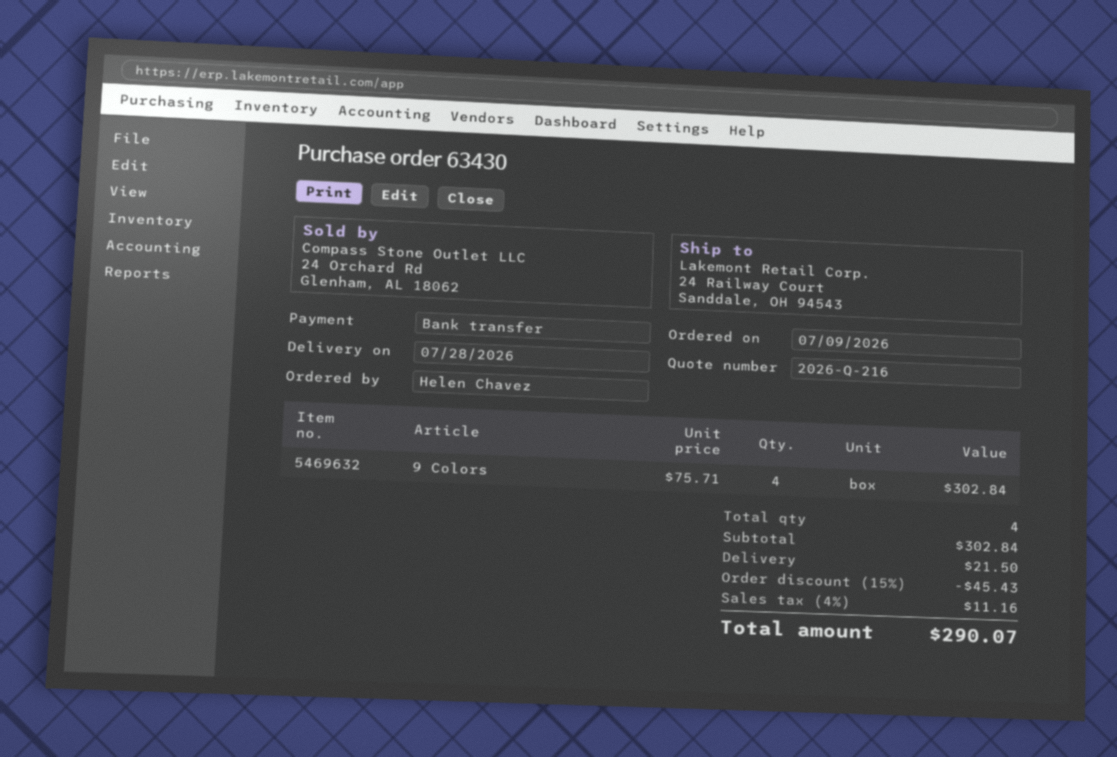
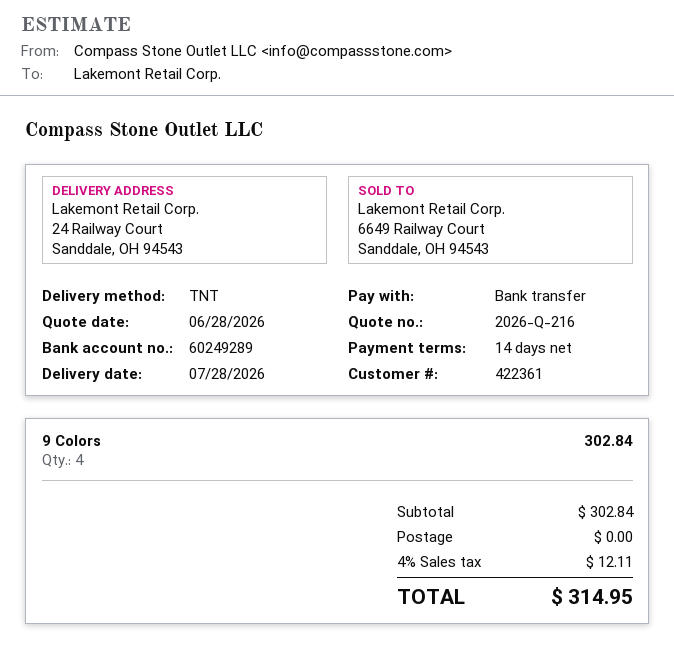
discount: 15% = 45.43 -> none
shipping: 21.50 -> 0.00
tax: 4% = 11.16 -> 4% = 12.11
total: 290.07 -> 314.95

